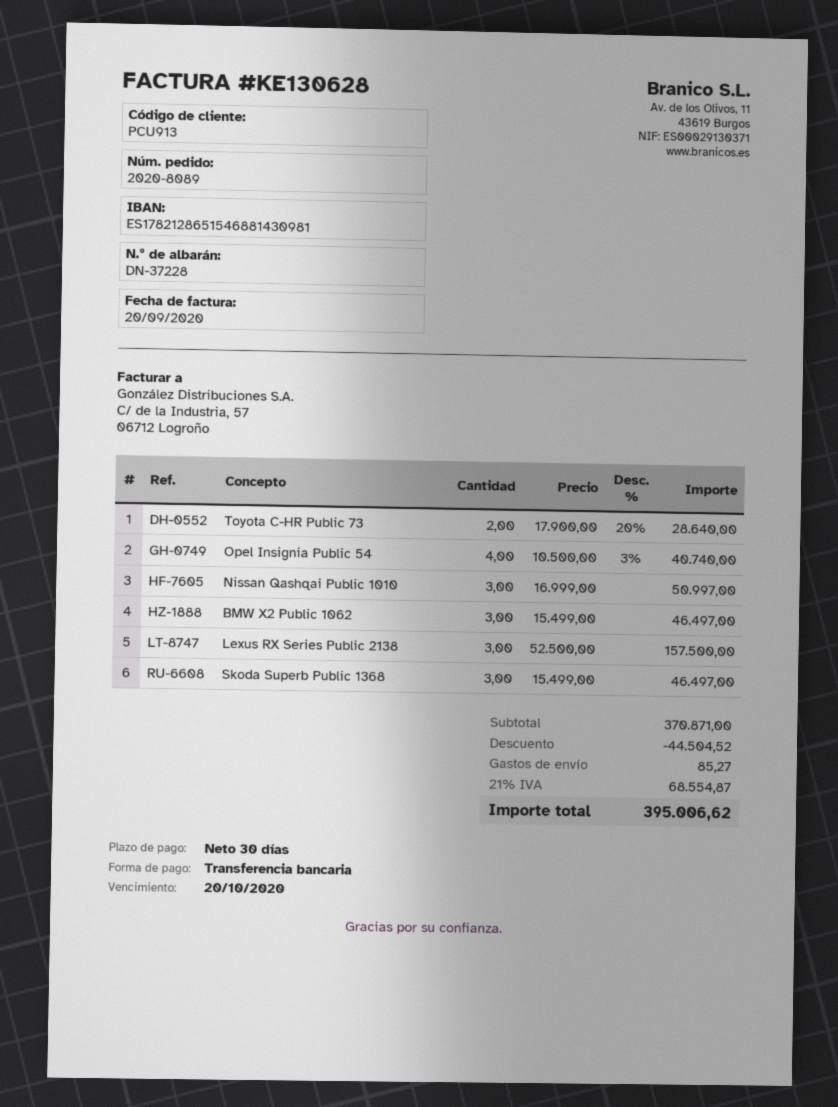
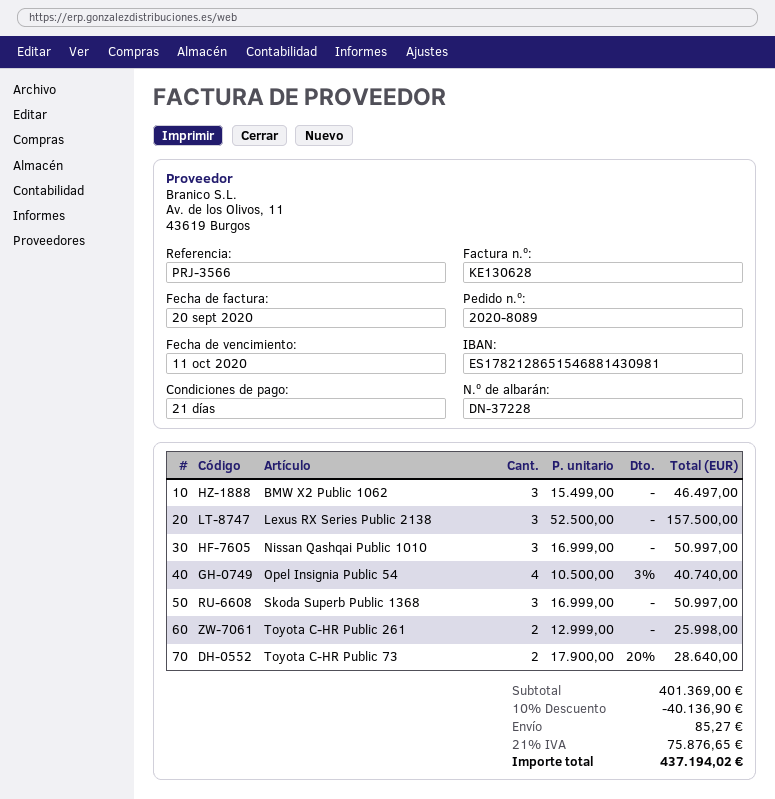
payment terms: 30 days -> 21 days
due date: 2020-10-20 -> 2020-10-11
Skoda Superb Public 1368: 3 x 15499.00 = 46497.00 -> 3 x 16999.00 = 50997.00
Toyota C-HR Public 261: none -> 2 x 12999.00 = 25998.00
subtotal: 370871.00 -> 401369.00
discount: 44504.52 -> 40136.90
tax: 21% = 68554.87 -> 21% = 75876.65
total: 395006.62 -> 437194.02

